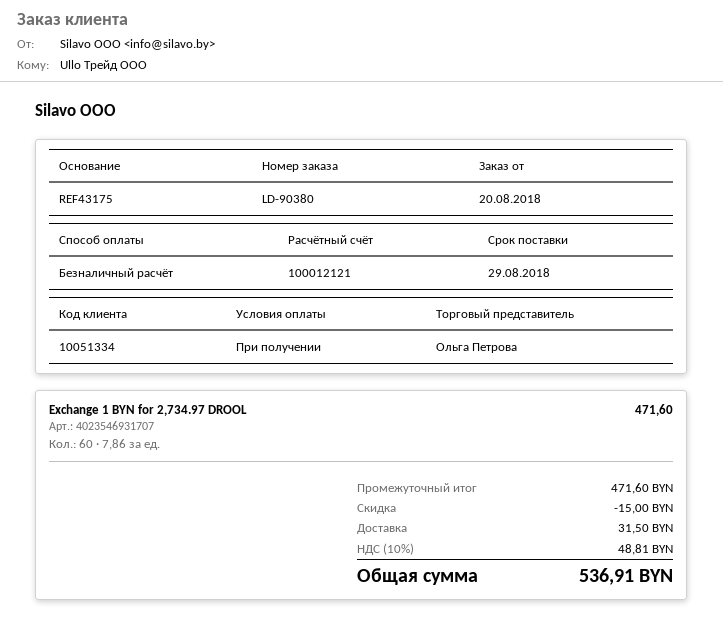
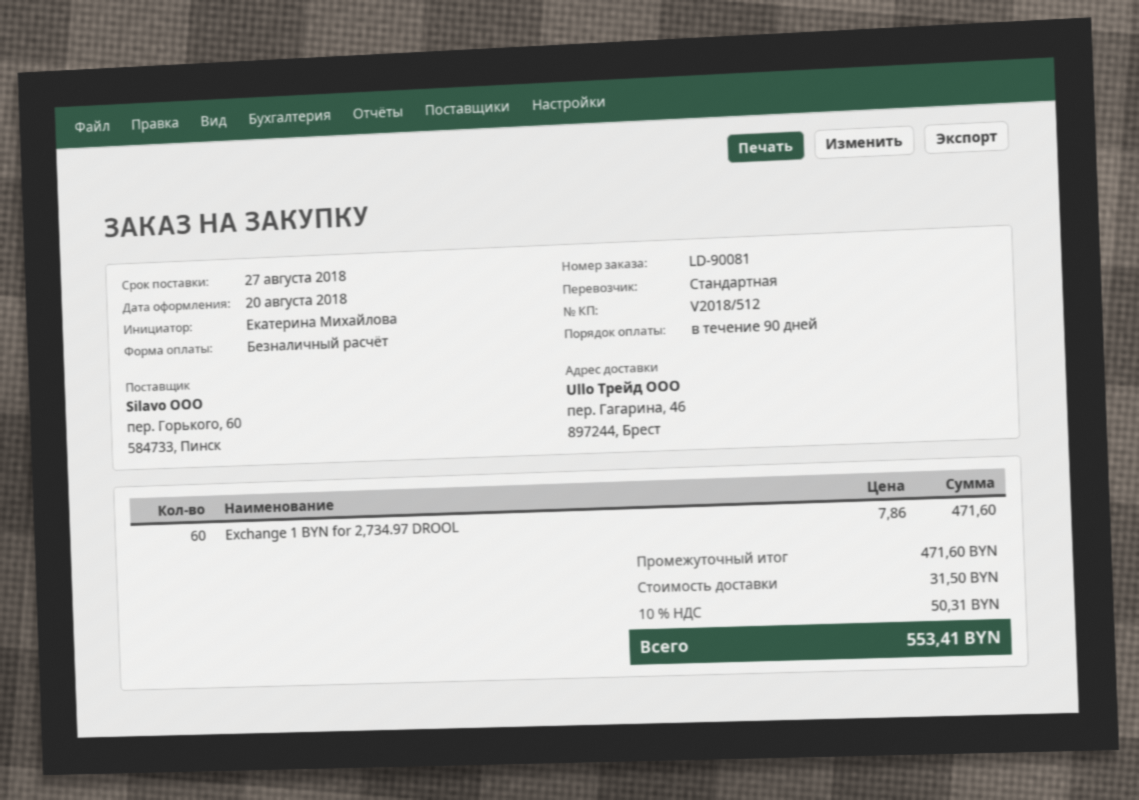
order number: LD-90380 -> LD-90081
delivery date: 2018-08-29 -> 2018-08-27
payment terms: on receipt -> 90 days
discount: 15.00 -> none
tax: 10% = 48.81 -> 10% = 50.31
total: 536.91 -> 553.41

